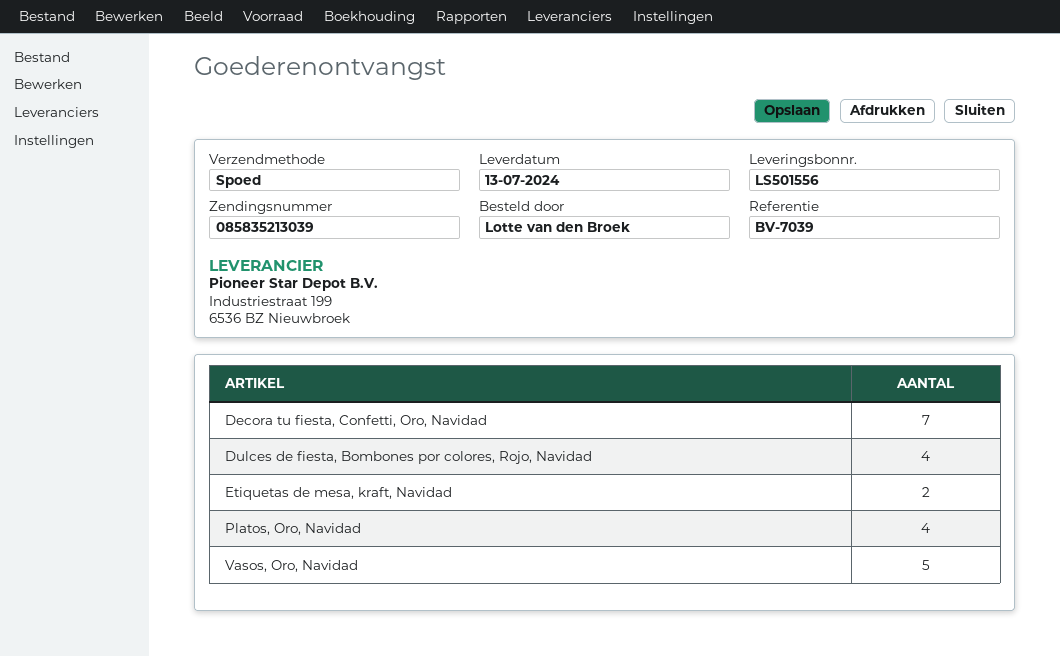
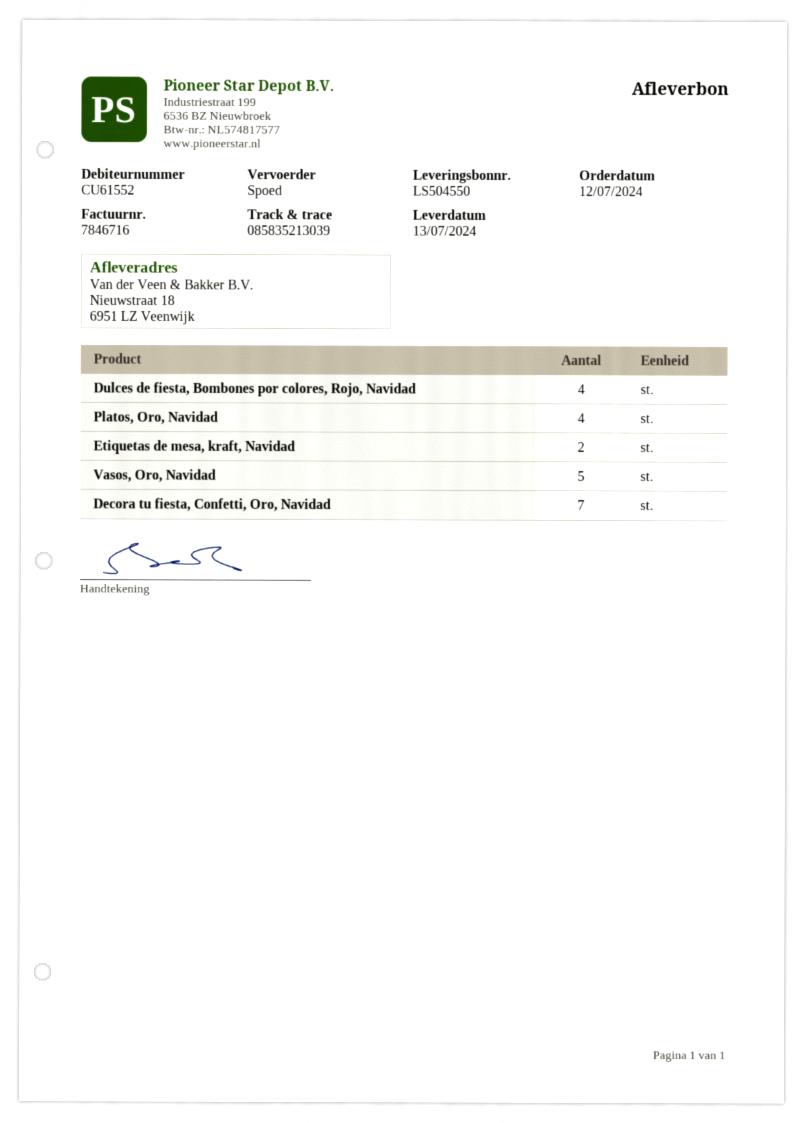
delivery note number: LS501556 -> LS504550

